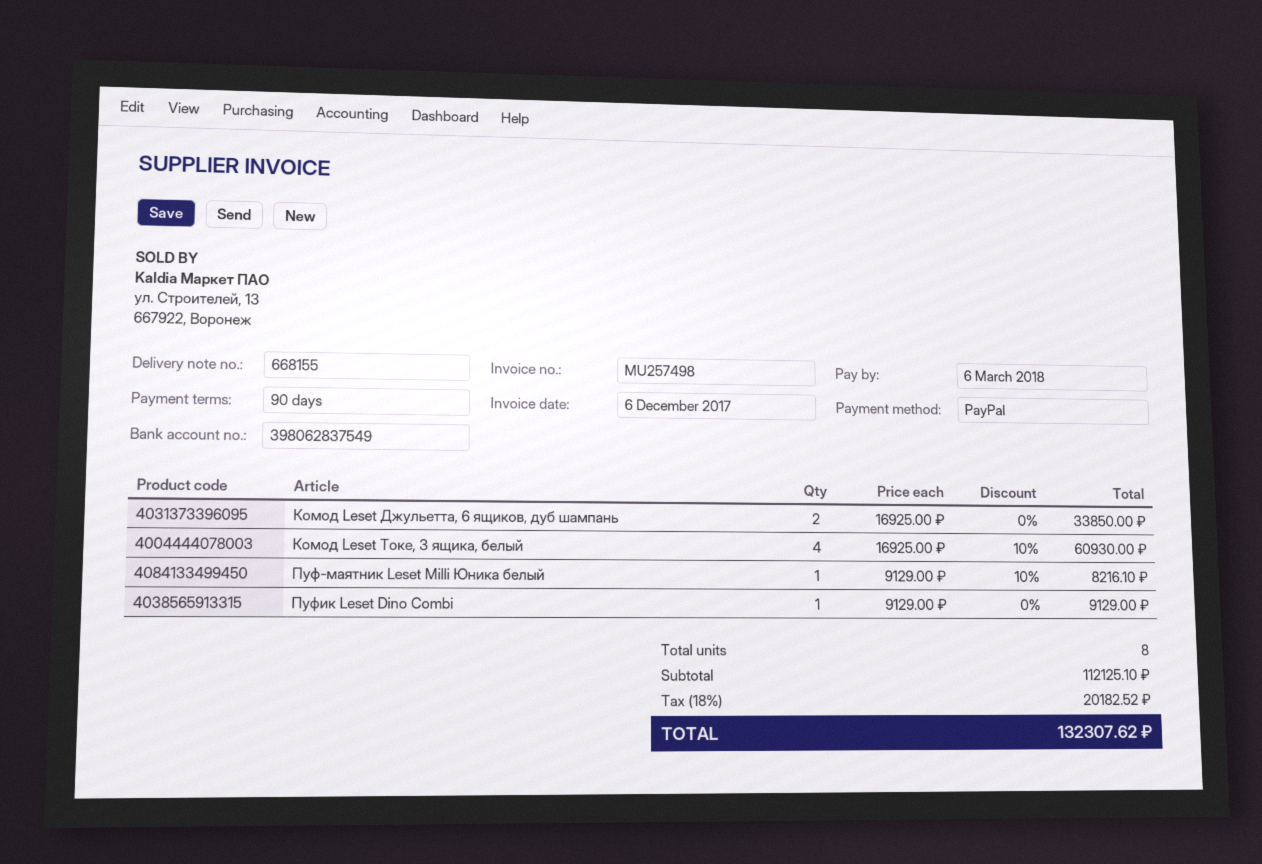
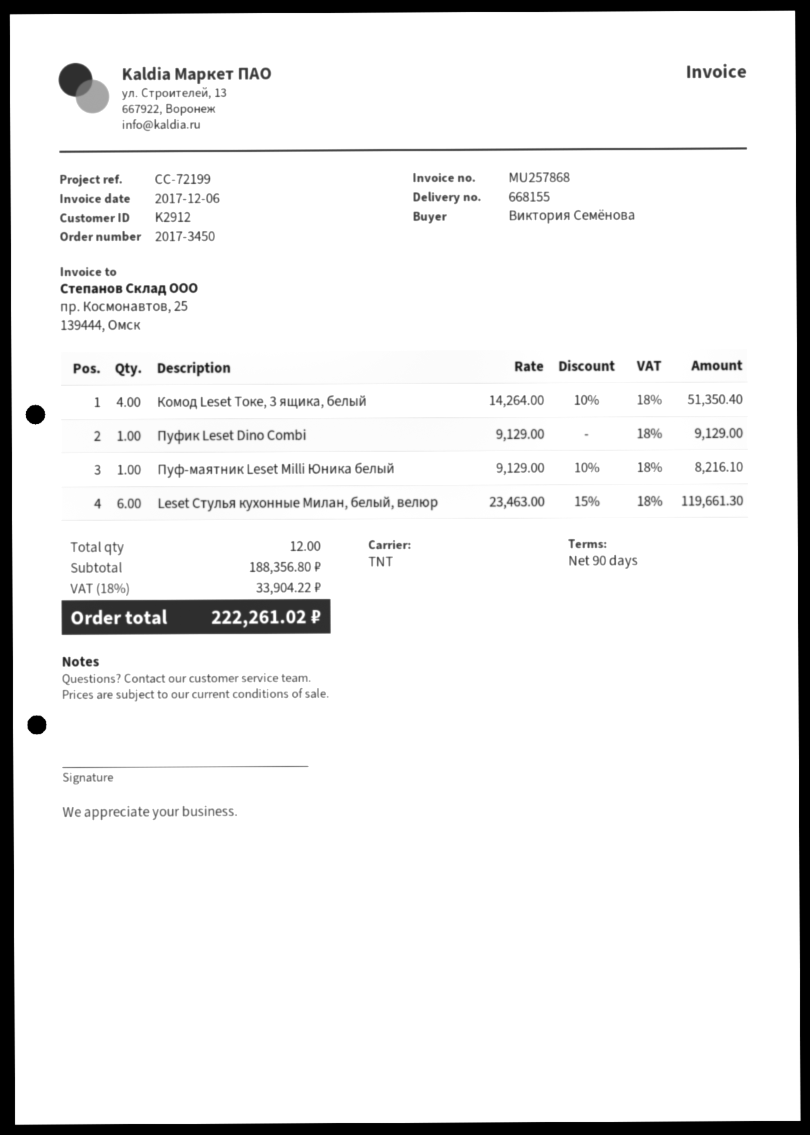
invoice number: MU257498 -> MU257868
Комод Leset Джульетта, 6 ящиков, дуб шампань: 2 x 16925.00 = 33850.00 -> none
Комод Leset Токе, 3 ящика, белый: 4 x 16925.00 - 10% = 60930.00 -> 4 x 14264.00 - 10% = 51350.40
Leset Стулья кухонные Милан, белый, велюр: none -> 6 x 23463.00 - 15% = 119661.30
total quantity: 8 -> 12
subtotal: 112125.10 -> 188356.80
tax: 18% = 20182.52 -> 18% = 33904.22
total: 132307.62 -> 222261.02

